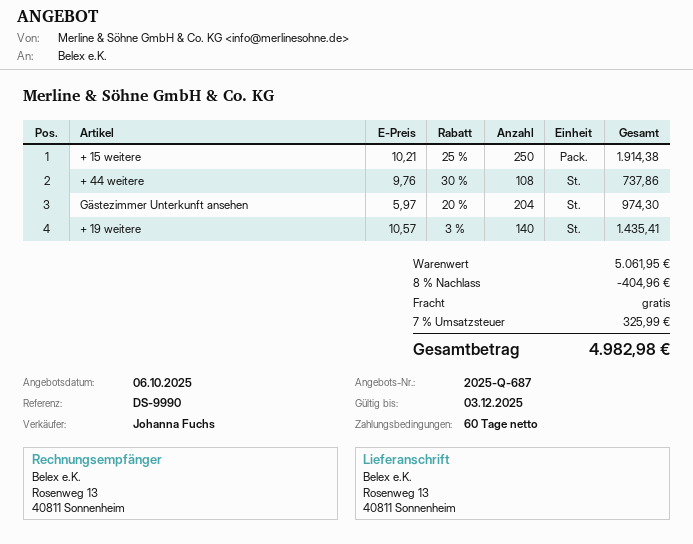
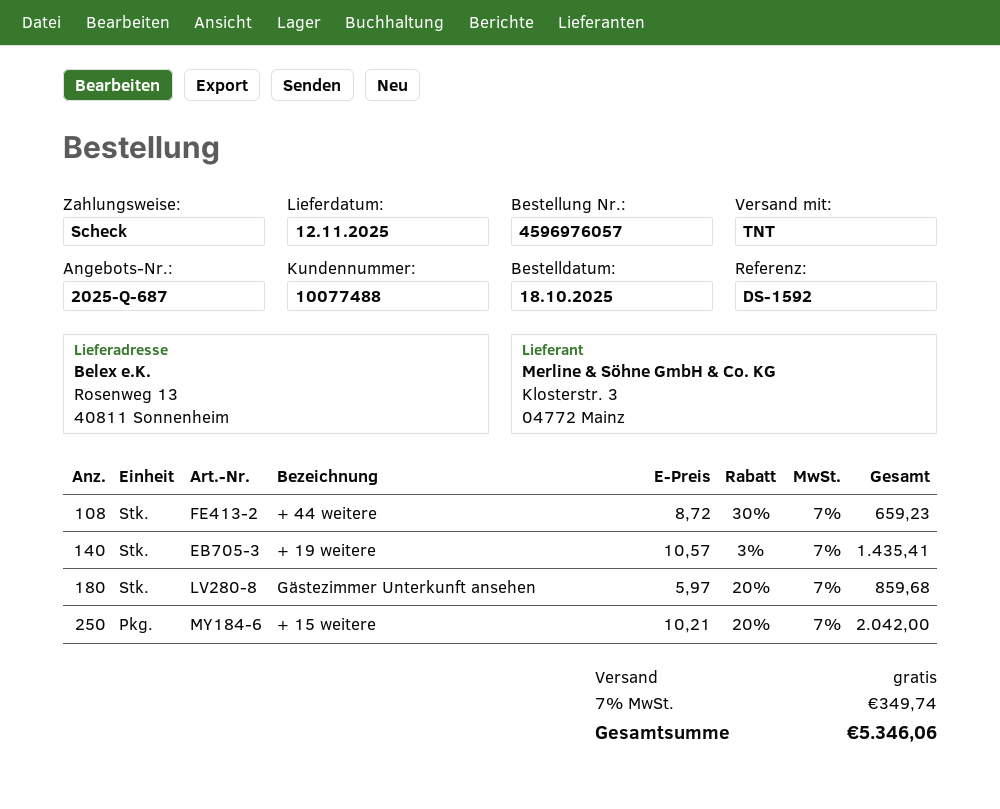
reference: DS-9990 -> DS-1592
+ 15 weitere: 250 x 10.21 - 25% = 1914.38 -> 250 x 10.21 - 20% = 2042.00
+ 44 weitere: 108 x 9.76 - 30% = 737.86 -> 108 x 8.72 - 30% = 659.23
Gästezimmer Unterkunft ansehen: 204 x 5.97 - 20% = 974.30 -> 180 x 5.97 - 20% = 859.68
discount: 8% = 404.96 -> none
tax: 7% = 325.99 -> 7% = 349.74
total: 4982.98 -> 5346.06

